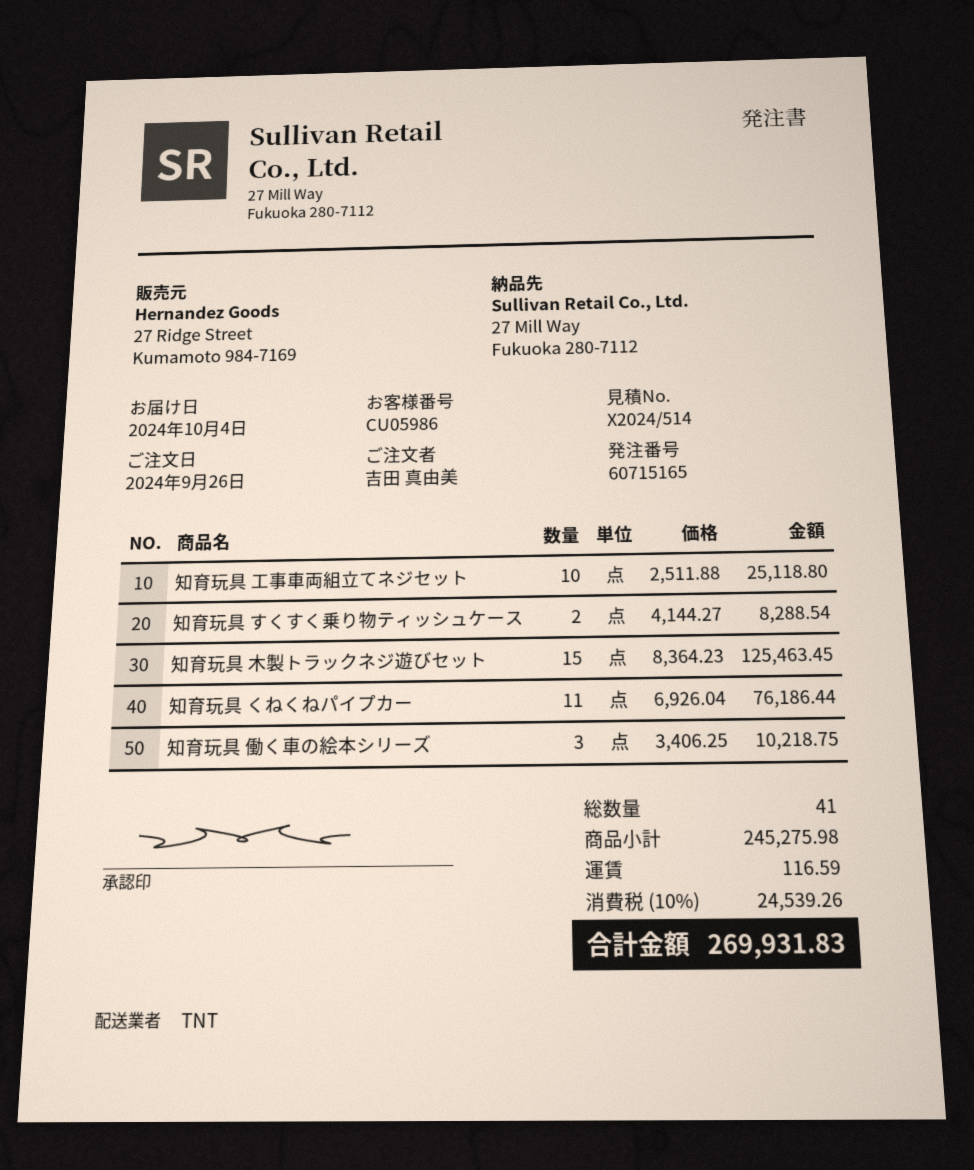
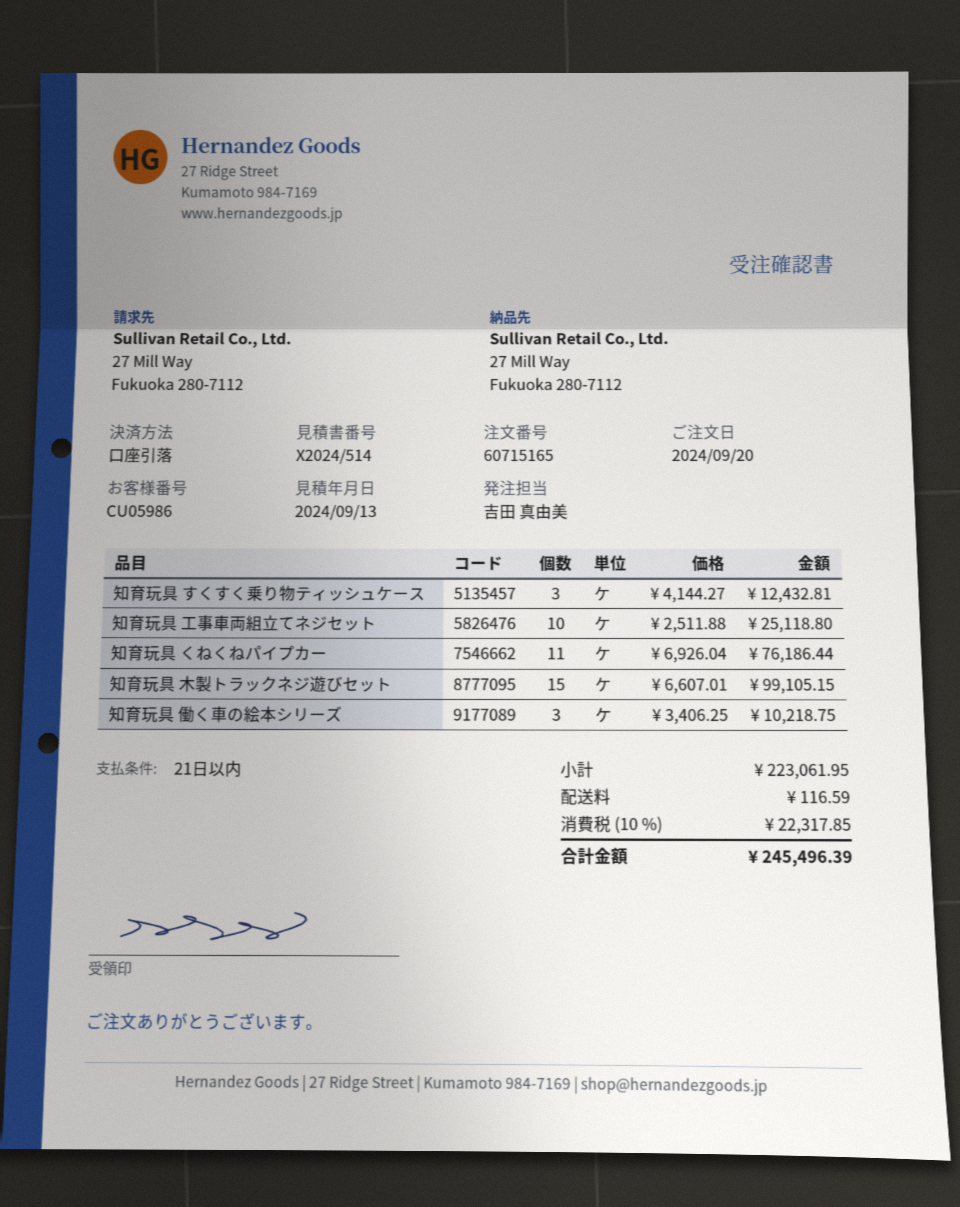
order date: 2024-09-26 -> 2024-09-20
知育玩具 すくすく乗り物ティッシュケース: 2 x 4144.27 = 8288.54 -> 3 x 4144.27 = 12432.81
知育玩具 木製トラックネジ遊びセット: 15 x 8364.23 = 125463.45 -> 15 x 6607.01 = 99105.15
subtotal: 245275.98 -> 223061.95
tax: 10% = 24539.26 -> 10% = 22317.85
total: 269931.83 -> 245496.39

